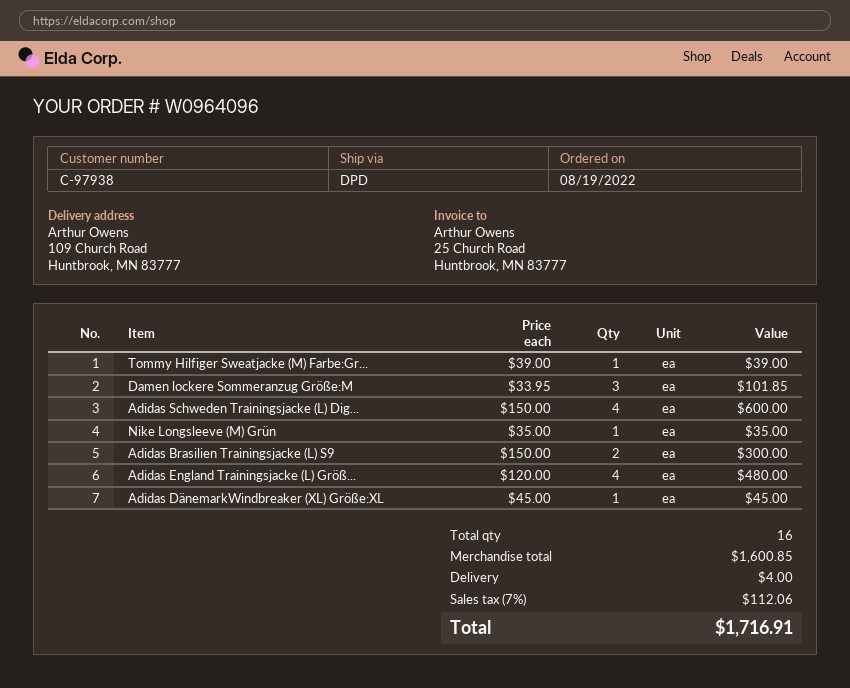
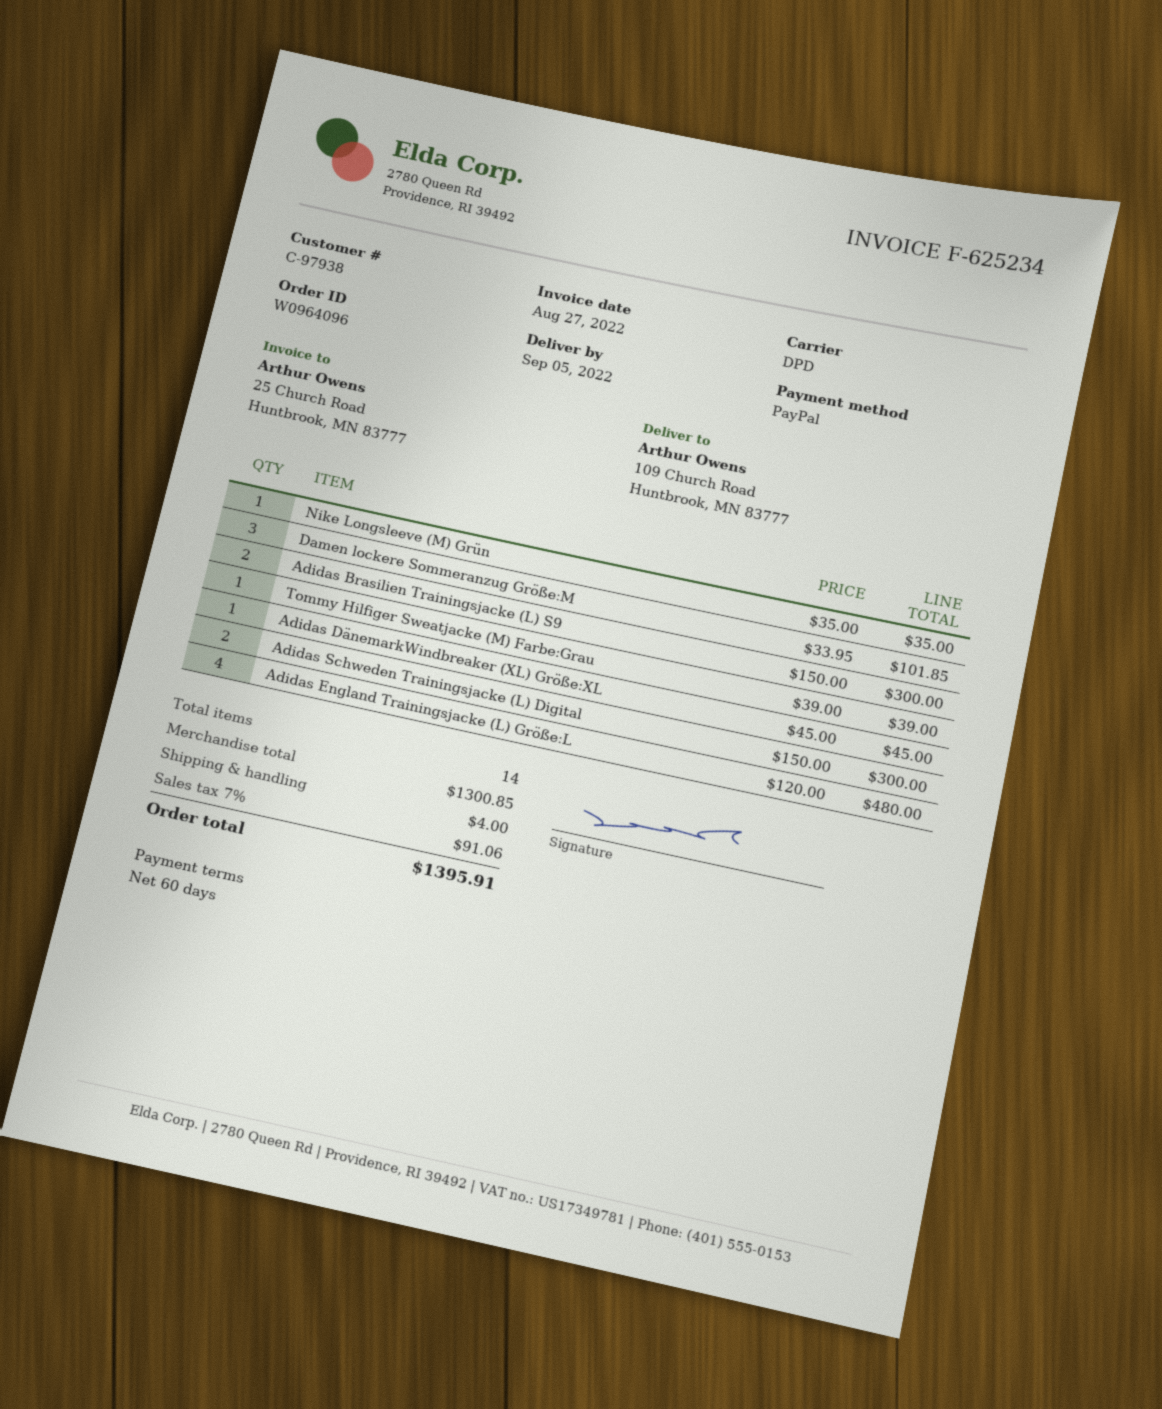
Adidas Schweden Trainingsjacke (L) Dig...: 4 x 150.00 = 600.00 -> 2 x 150.00 = 300.00
total quantity: 16 -> 14
subtotal: 1600.85 -> 1300.85
tax: 7% = 112.06 -> 7% = 91.06
total: 1716.91 -> 1395.91

